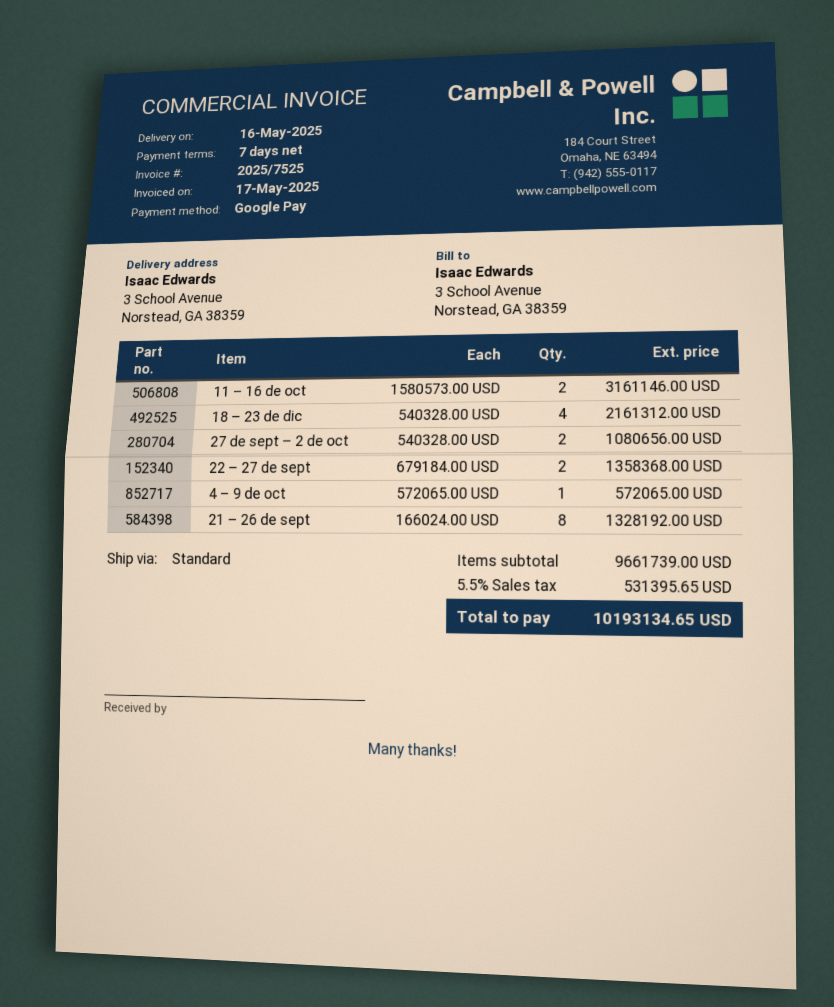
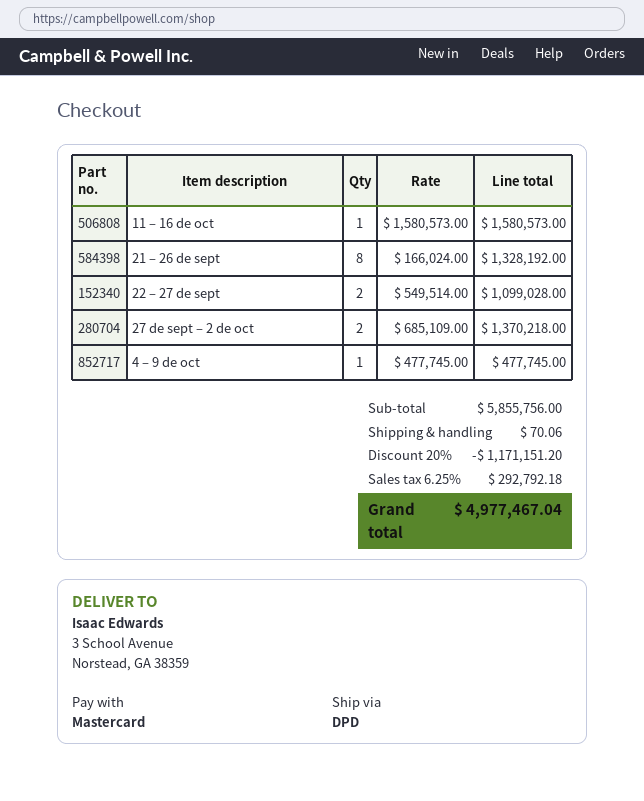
payment method: Google Pay -> Mastercard
shipping method: standard -> DPD
11 – 16 de oct: 2 x 1580573.00 = 3161146.00 -> 1 x 1580573.00 = 1580573.00
18 – 23 de dic: 4 x 540328.00 = 2161312.00 -> none
27 de sept – 2 de oct: 2 x 540328.00 = 1080656.00 -> 2 x 685109.00 = 1370218.00
22 – 27 de sept: 2 x 679184.00 = 1358368.00 -> 2 x 549514.00 = 1099028.00
4 – 9 de oct: 1 x 572065.00 = 572065.00 -> 1 x 477745.00 = 477745.00
subtotal: 9661739.00 -> 5855756.00
discount: none -> 20% = 1171151.20
shipping: none -> 70.06
tax: 5.5% = 531395.65 -> 6.25% = 292792.18
total: 10193134.65 -> 4977467.04

